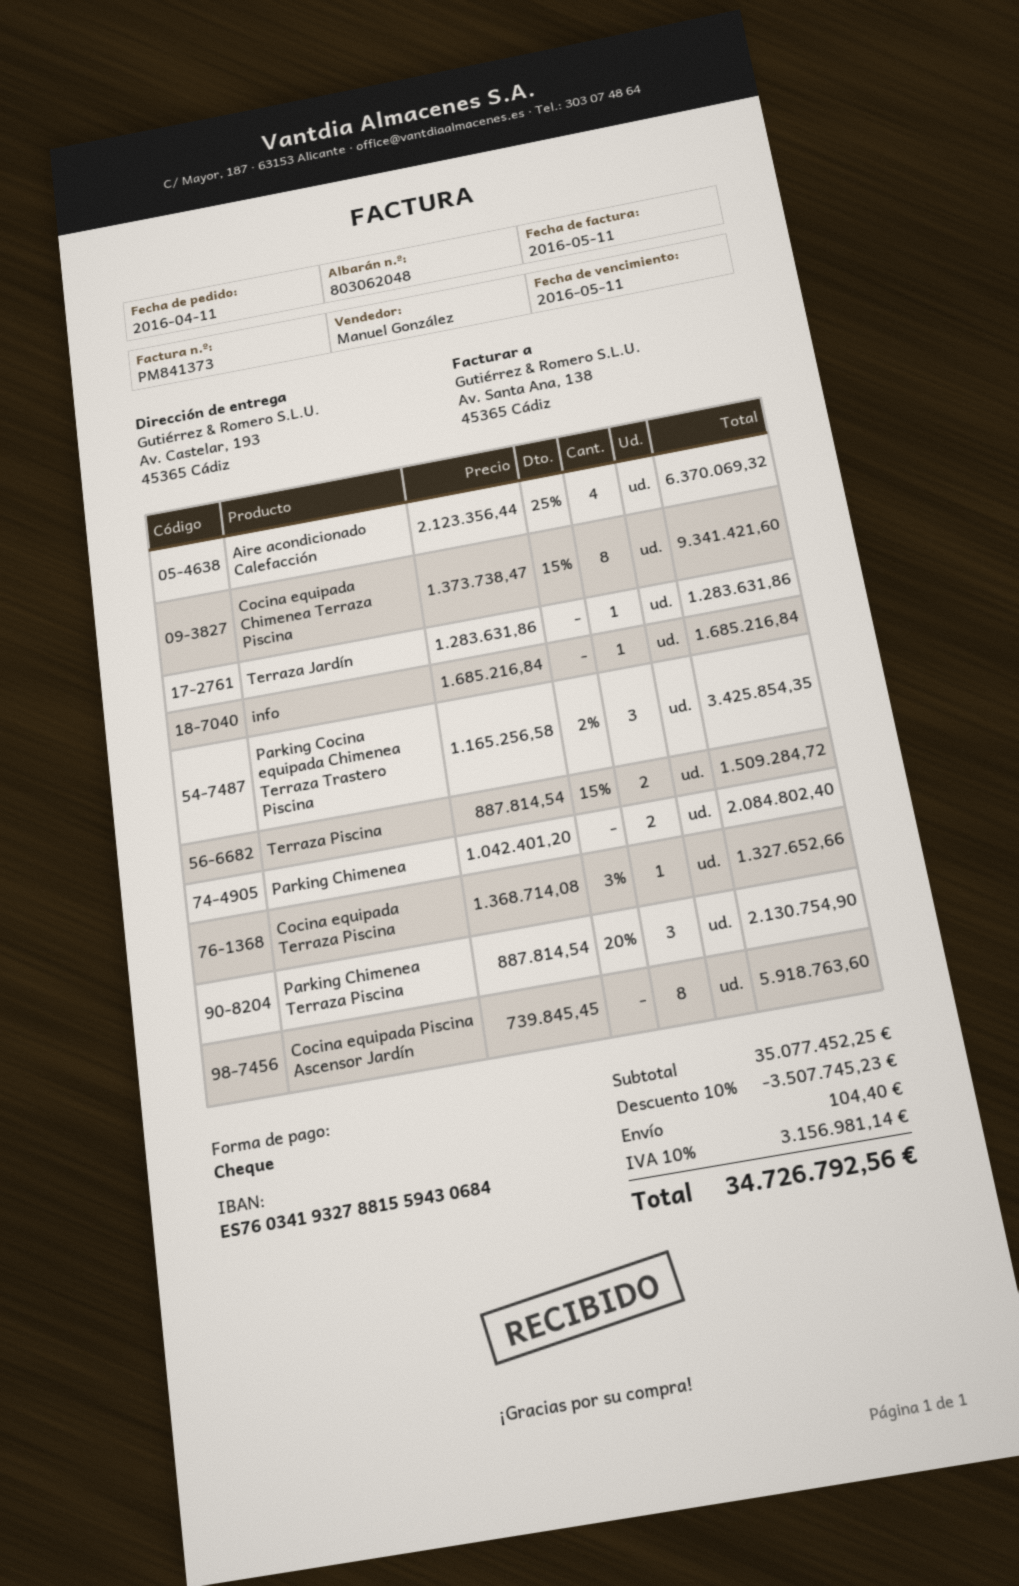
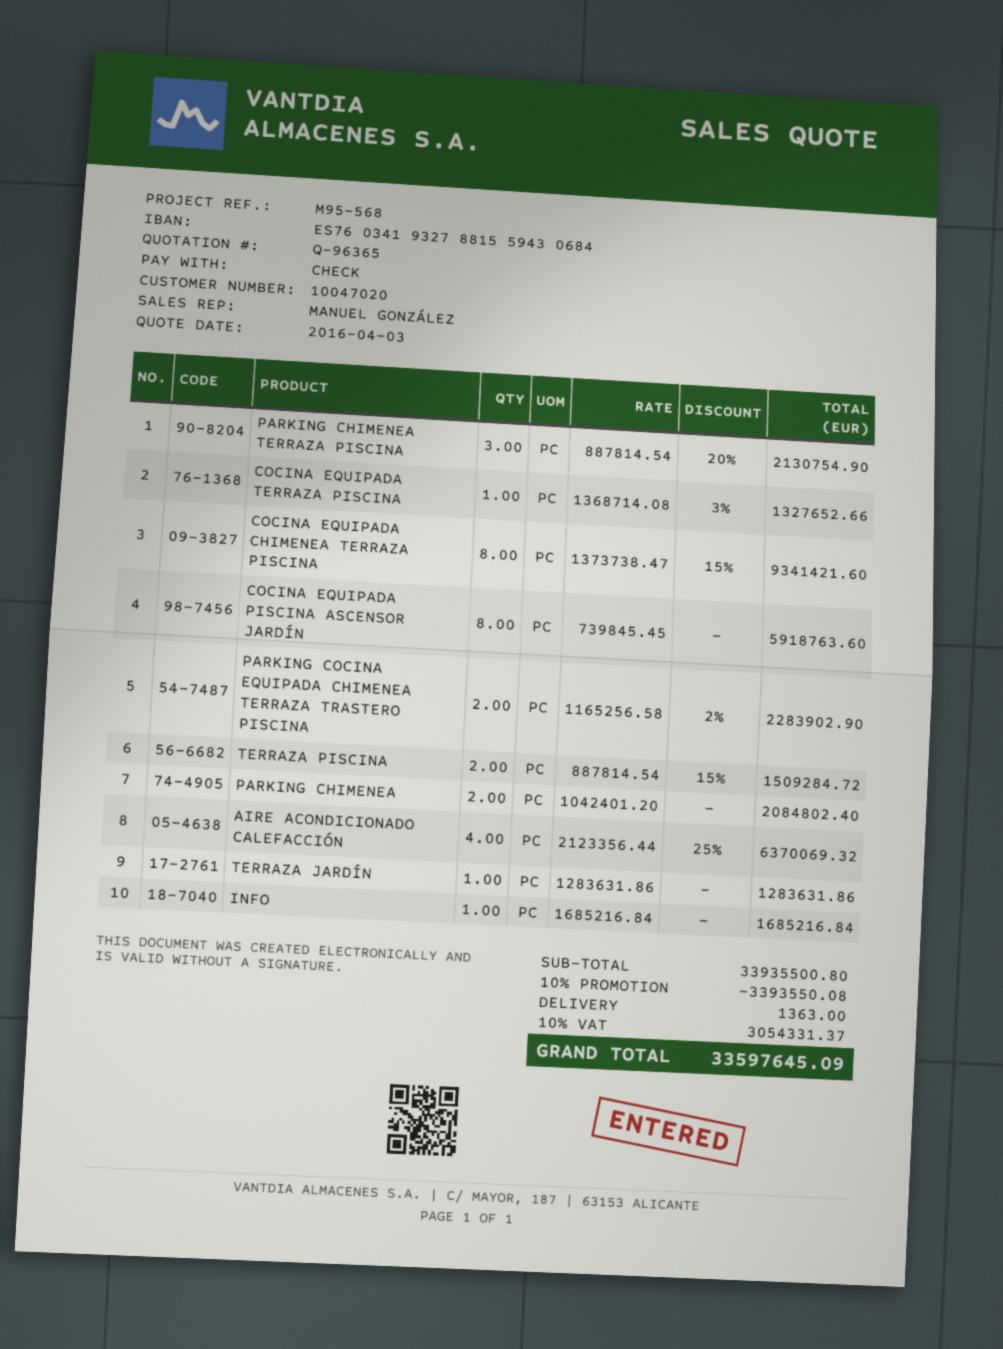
Parking Cocina equipada Chimenea Terraza Trastero Piscina: 3 x 1165256.58 - 2% = 3425854.35 -> 2 x 1165256.58 - 2% = 2283902.90
subtotal: 35077452.25 -> 33935500.80
discount: 10% = 3507745.23 -> 10% = 3393550.08
shipping: 104.40 -> 1363.00
tax: 10% = 3156981.14 -> 10% = 3054331.37
total: 34726792.56 -> 33597645.09

